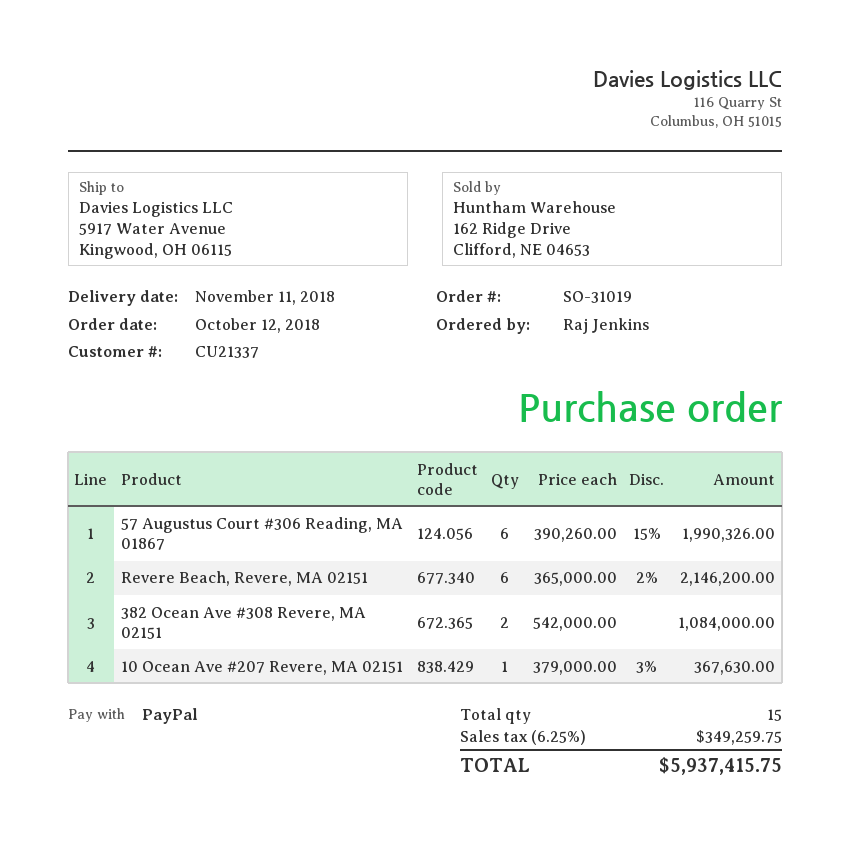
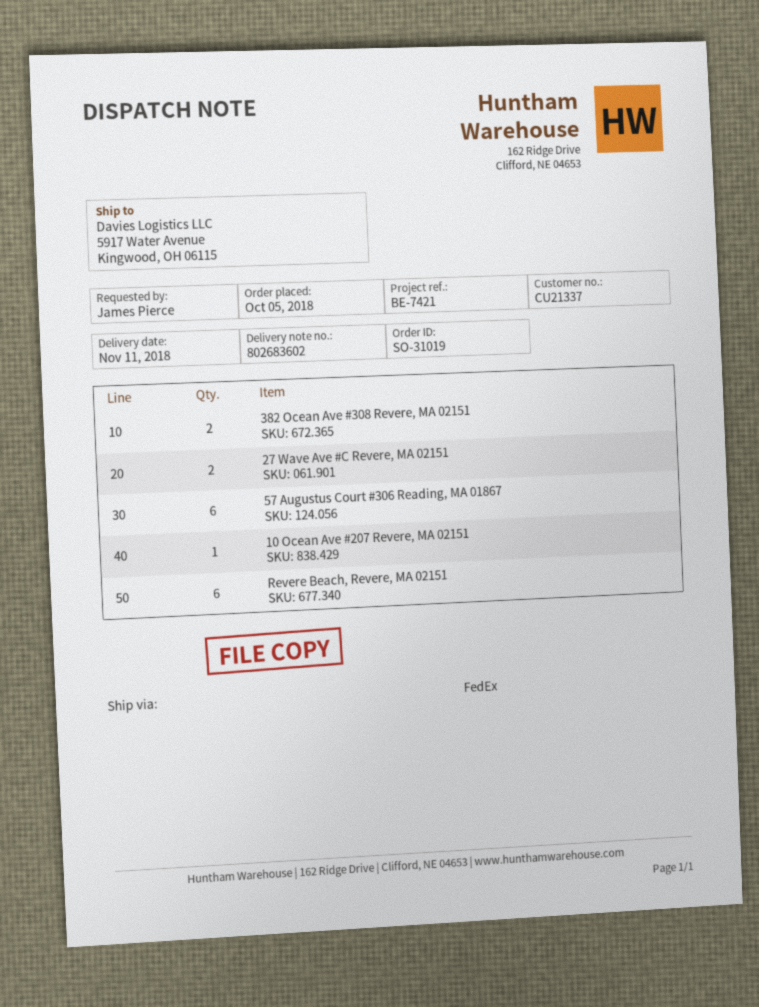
order date: 2018-10-12 -> 2018-10-05
ordered by: Raj Jenkins -> James Pierce
27 Wave Ave #C Revere, MA 02151: none -> 2

